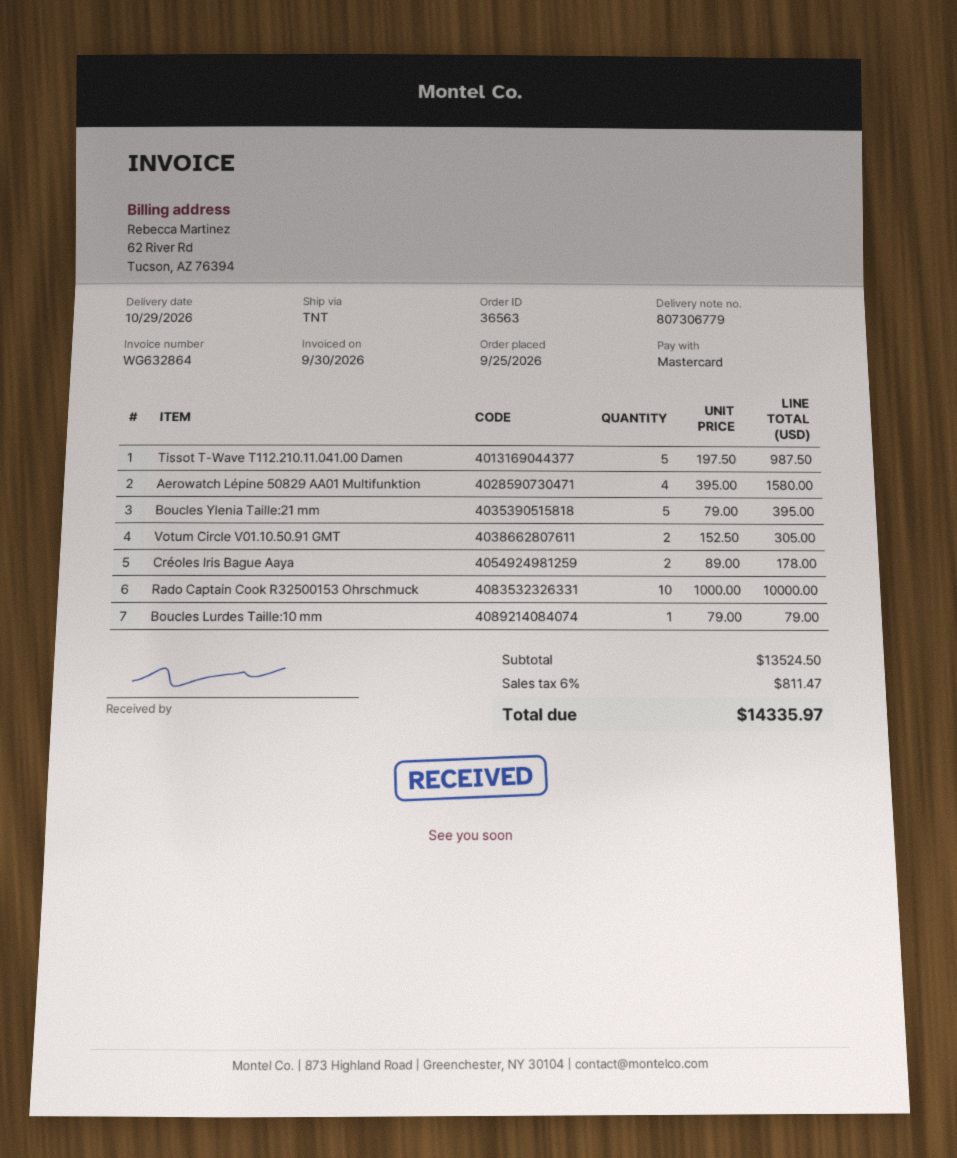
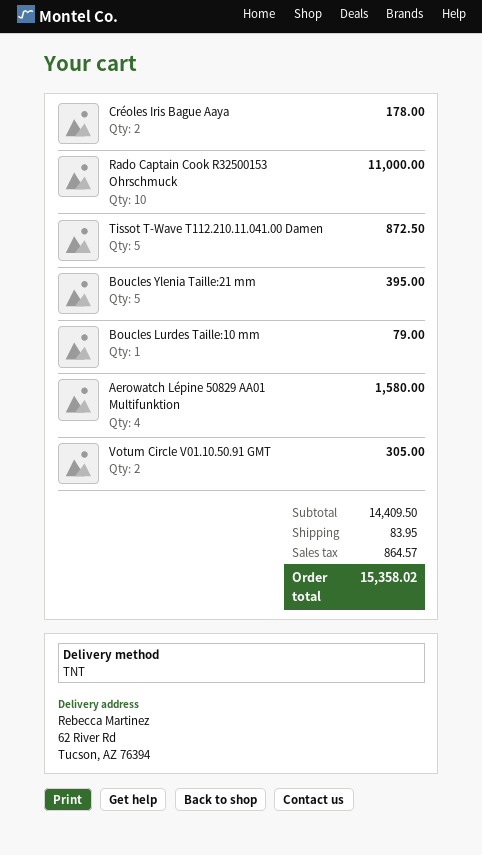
Tissot T-Wave T112.210.11.041.00 Damen: 5 for 987.50 -> 5 for 872.50
Rado Captain Cook R32500153 Ohrschmuck: 10 for 10000.00 -> 10 for 11000.00
subtotal: 13524.50 -> 14409.50
shipping: none -> 83.95
tax: 811.47 -> 864.57
total: 14335.97 -> 15358.02

